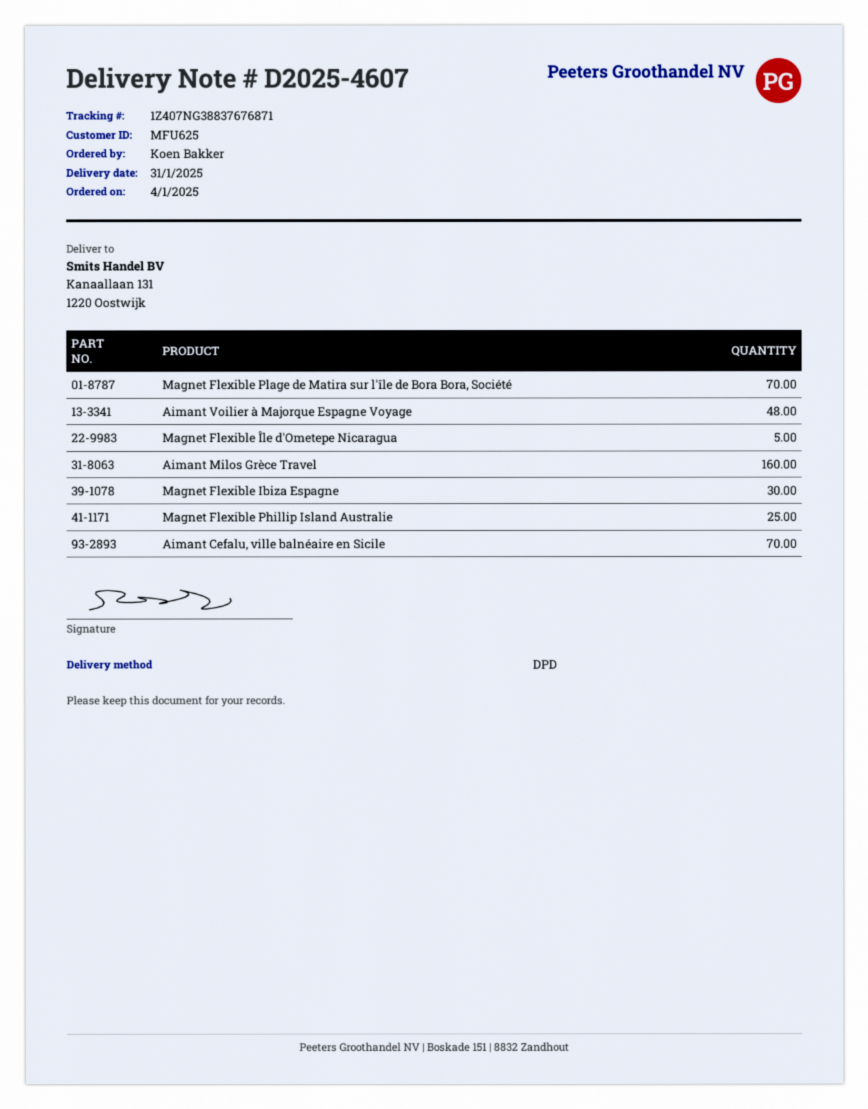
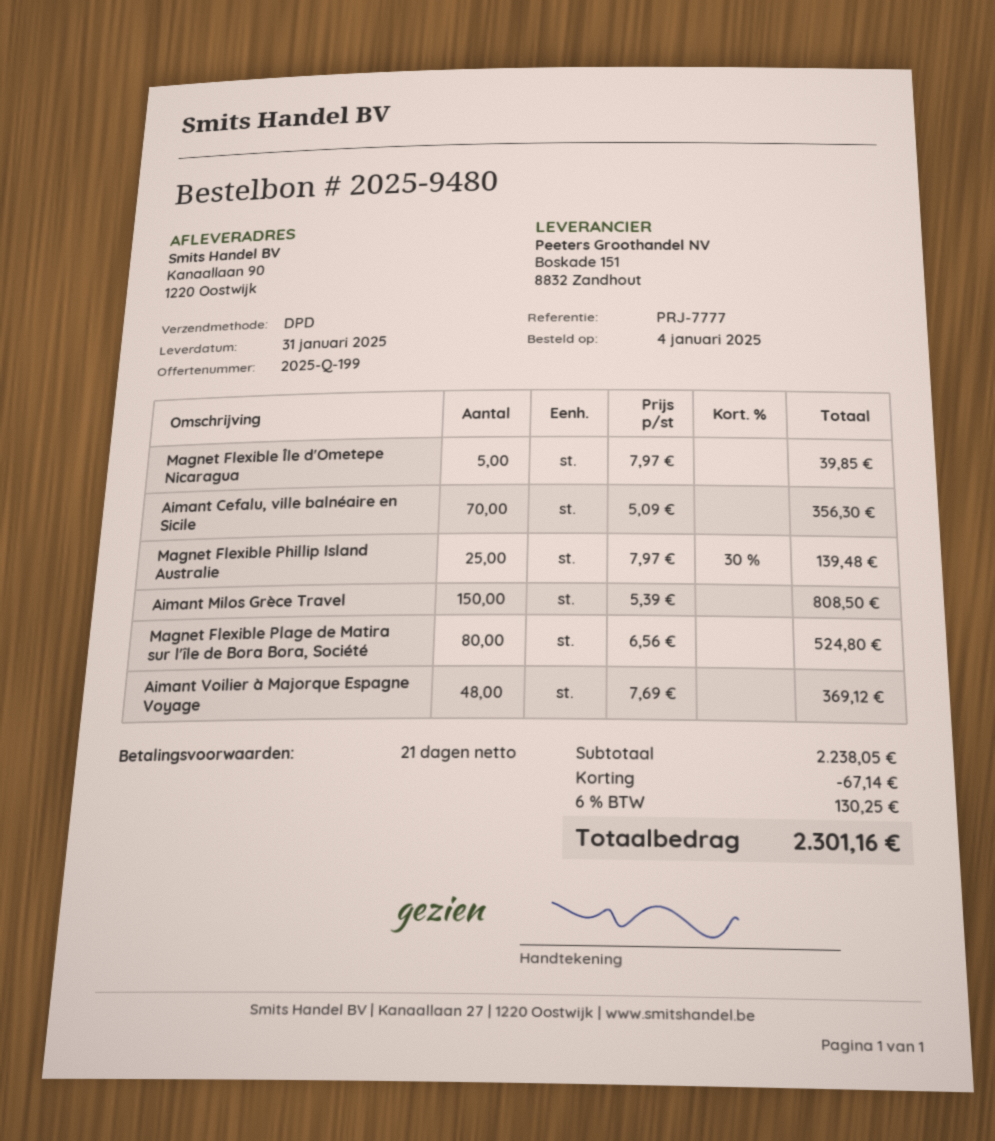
ship to: Kanaallaan 131, 1220 Oostwijk -> Kanaallaan 90, 1220 Oostwijk
Magnet Flexible Plage de Matira sur l'île de Bora Bora, Société: 70 -> 80
Aimant Milos Grèce Travel: 160 -> 150
Magnet Flexible Ibiza Espagne: 30 -> none

